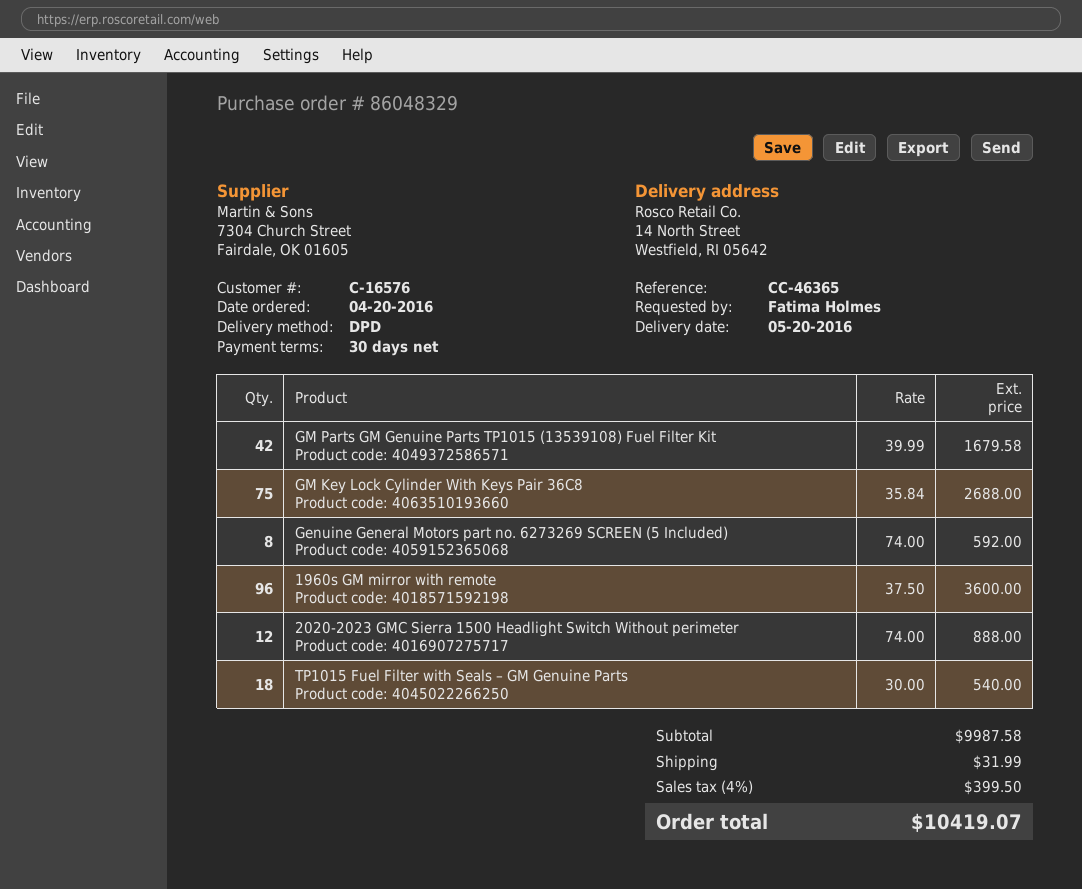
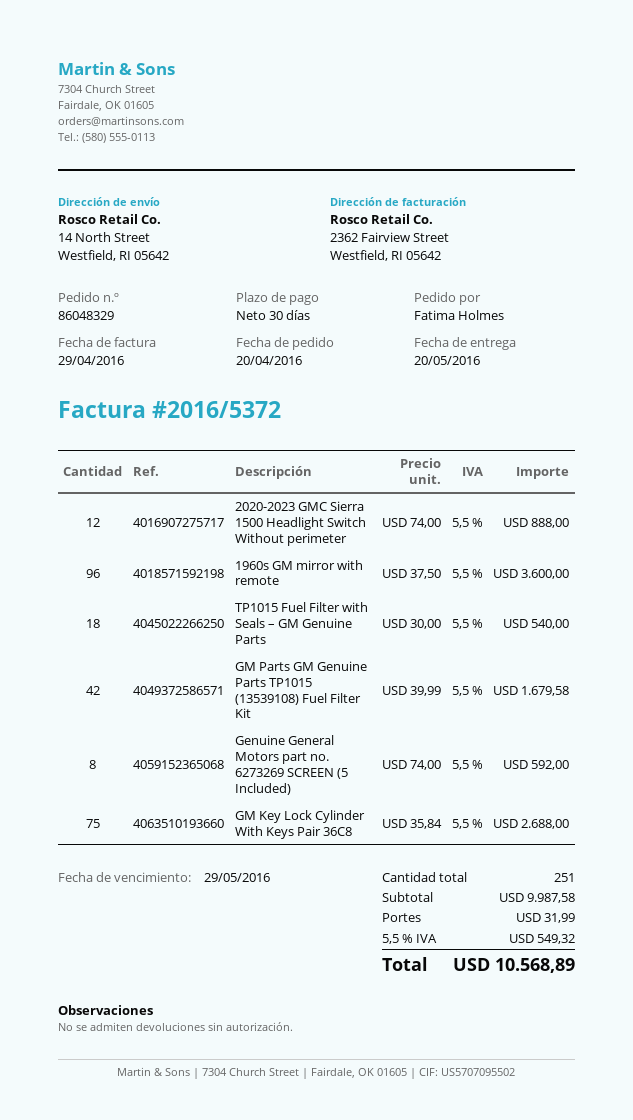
tax: 4% = 399.50 -> 5.5% = 549.32
total: 10419.07 -> 10568.89

